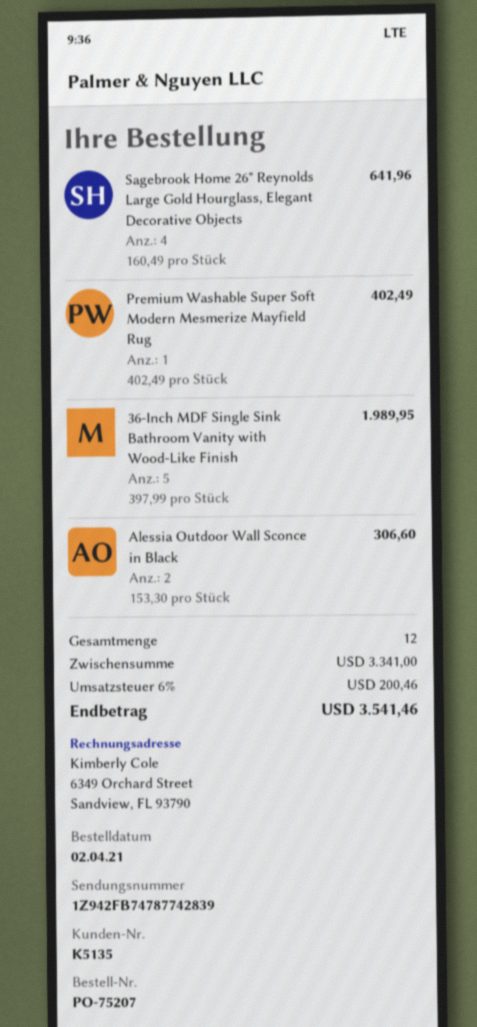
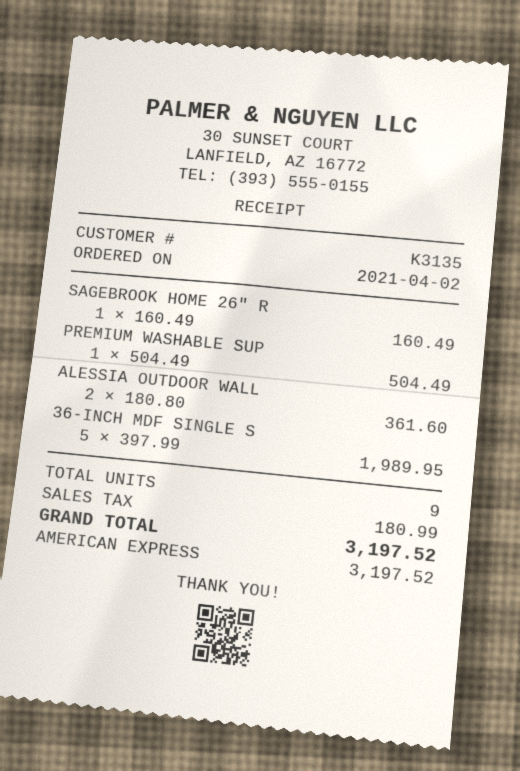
customer number: K5135 -> K3135
Sagebrook Home 26" Reynolds Large Gold Hourglass, Elegant Decorative Objects: 4 x 160.49 = 641.96 -> 1 x 160.49 = 160.49
Premium Washable Super Soft Modern Mesmerize Mayfield Rug: 1 x 402.49 = 402.49 -> 1 x 504.49 = 504.49
Alessia Outdoor Wall Sconce in Black: 2 x 153.30 = 306.60 -> 2 x 180.80 = 361.60
total quantity: 12 -> 9
tax: 200.46 -> 180.99
total: 3541.46 -> 3197.52

